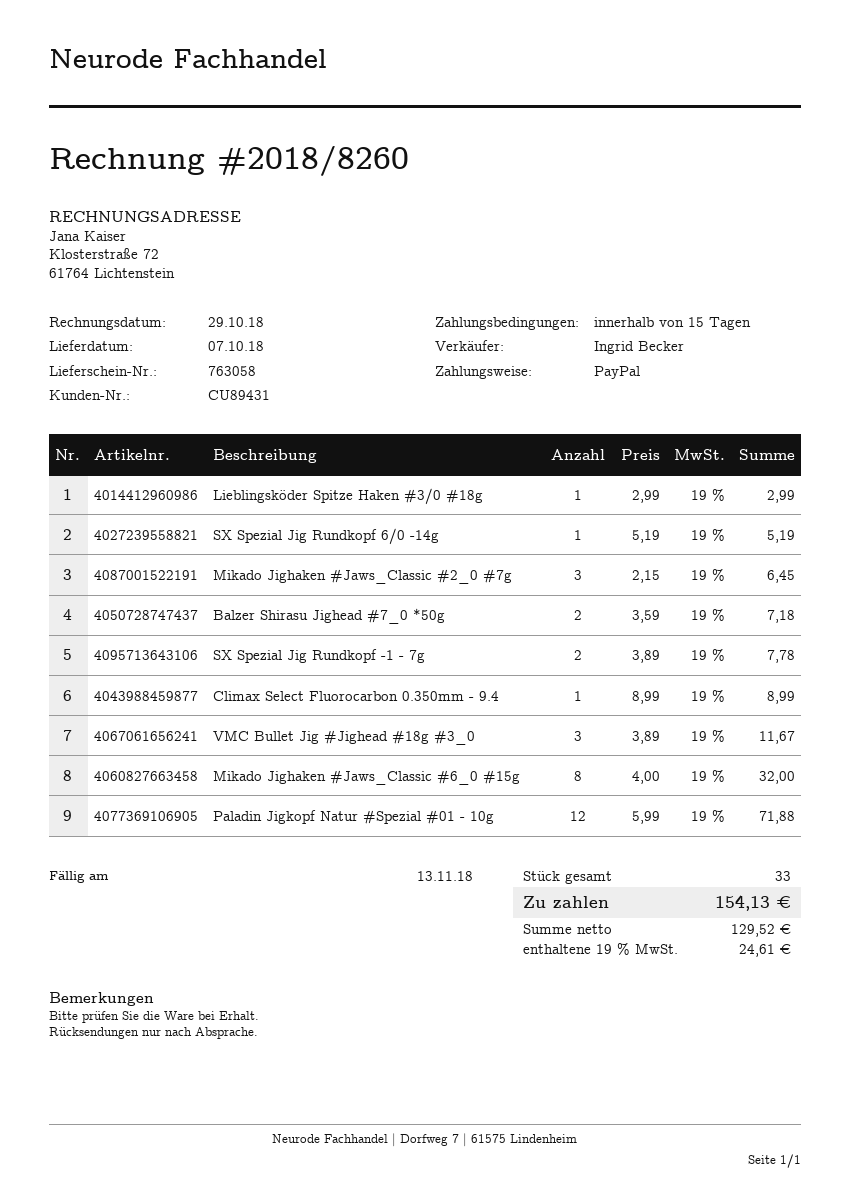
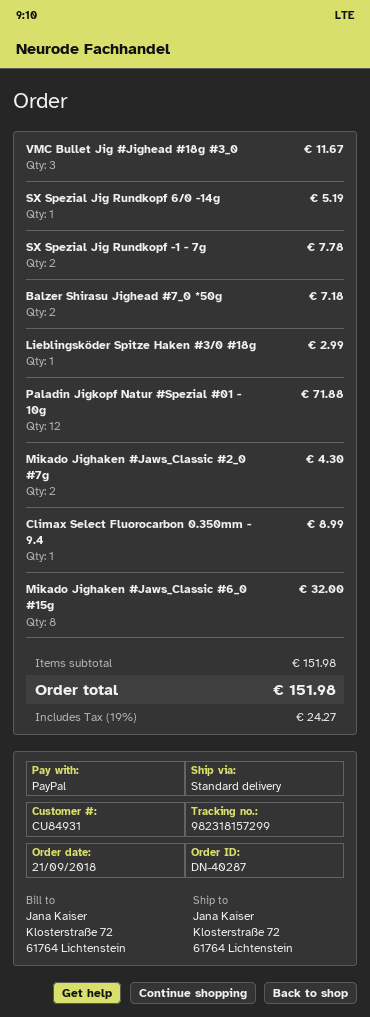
customer number: CU89431 -> CU84931
Mikado Jighaken #Jaws_Classic #2_0 #7g: 3 for 6.45 -> 2 for 4.30
tax: 19% = 24.61 -> 19% = 24.27
total: 154.13 -> 151.98

